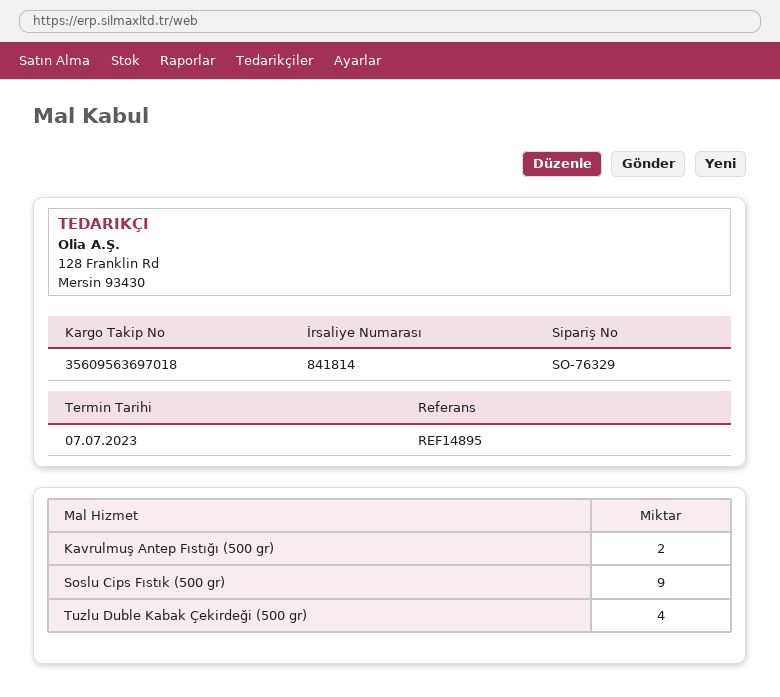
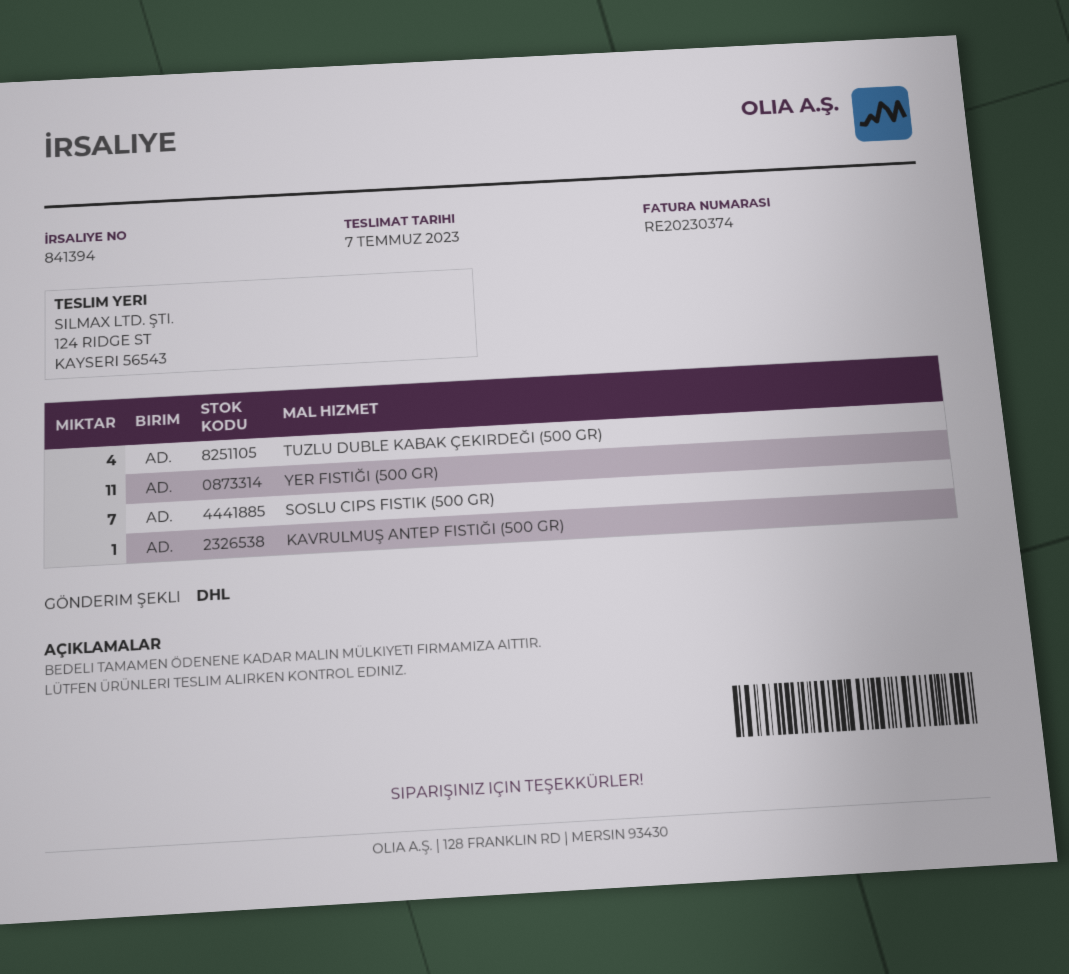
delivery note number: 841814 -> 841394
Kavrulmuş Antep Fıstığı (500 gr): 2 -> 1
Soslu Cips Fıstık (500 gr): 9 -> 7
YER FISTIĞI (500 GR): none -> 11

